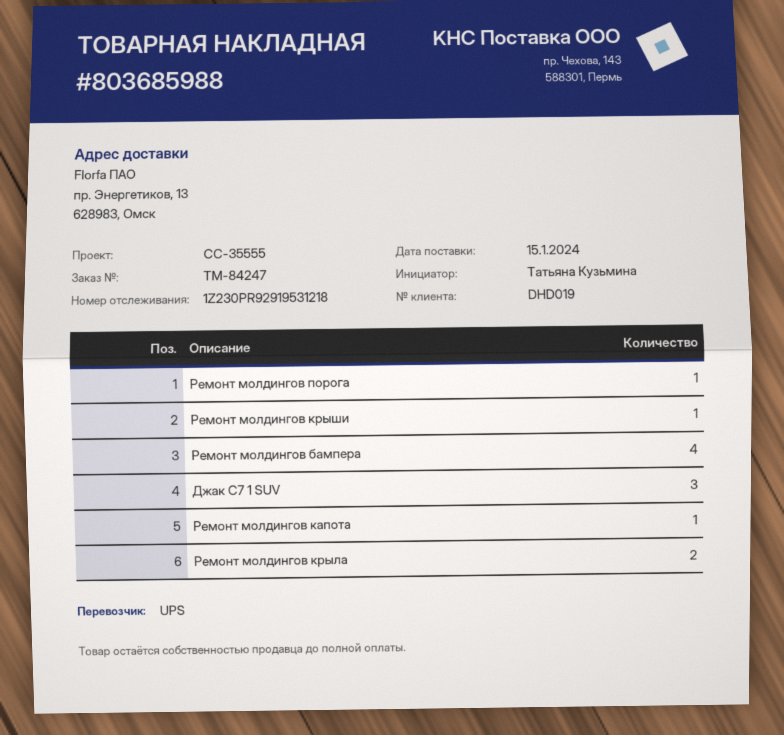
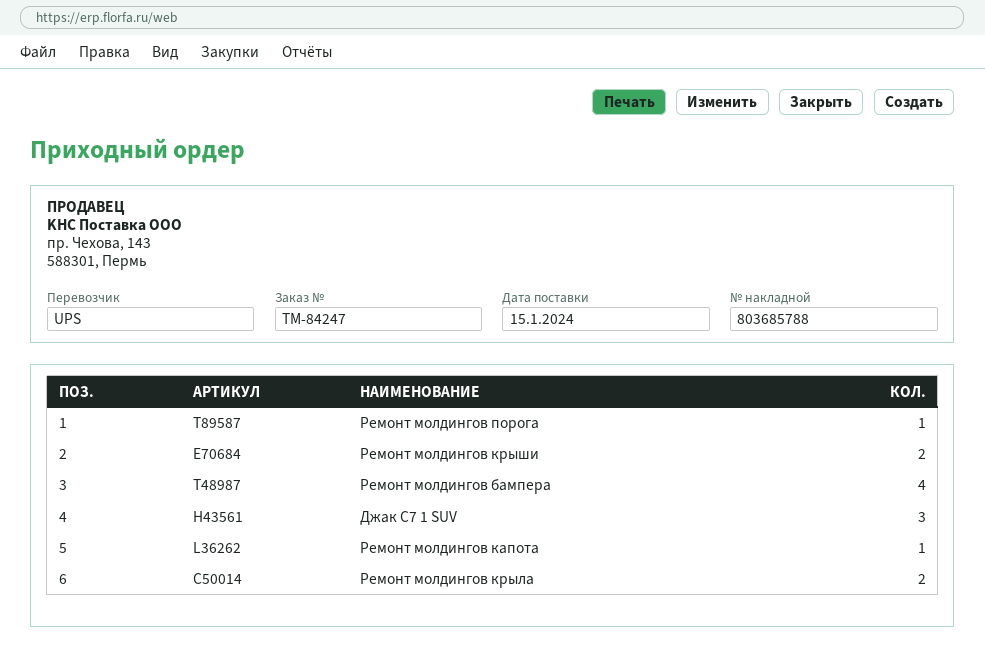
delivery note number: 803685988 -> 803685788
Ремонт молдингов крыши: 1 -> 2

